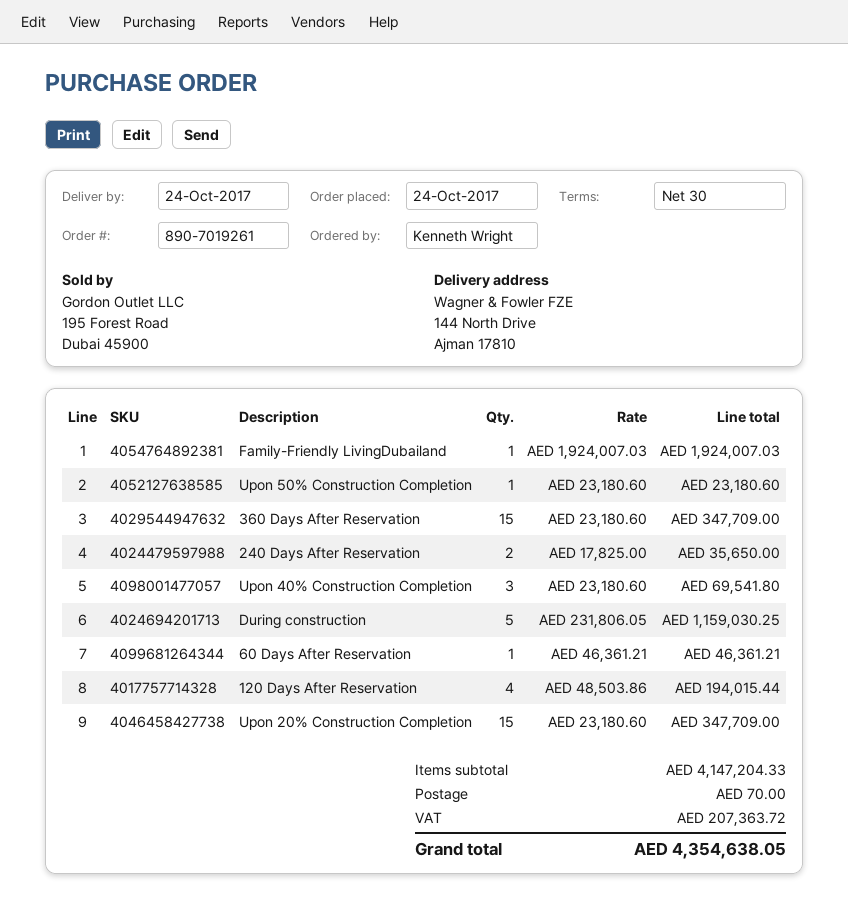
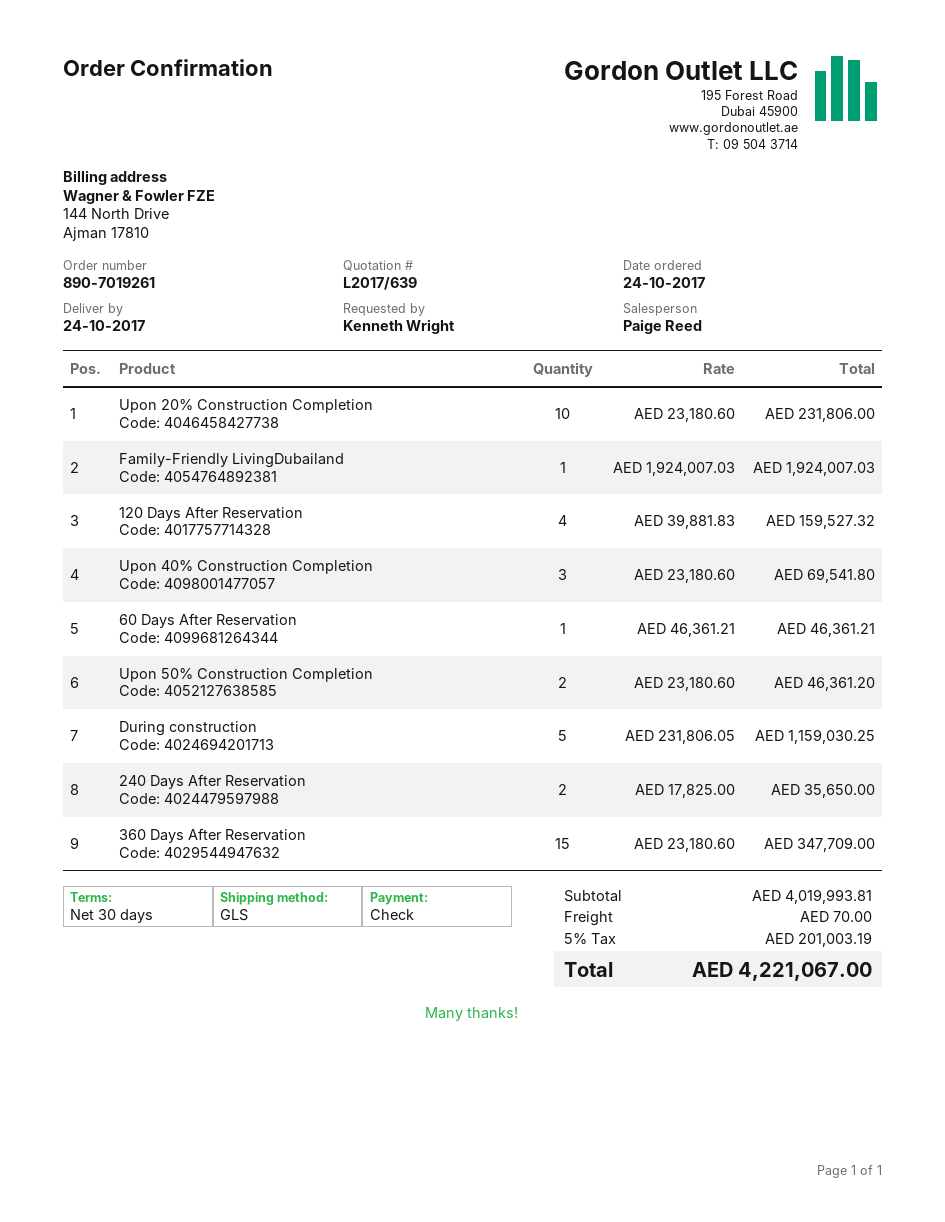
Upon 50% Construction Completion: 1 x 23180.60 = 23180.60 -> 2 x 23180.60 = 46361.20
120 Days After Reservation: 4 x 48503.86 = 194015.44 -> 4 x 39881.83 = 159527.32
Upon 20% Construction Completion: 15 x 23180.60 = 347709.00 -> 10 x 23180.60 = 231806.00
subtotal: 4147204.33 -> 4019993.81
tax: 207363.72 -> 201003.19
total: 4354638.05 -> 4221067.00

